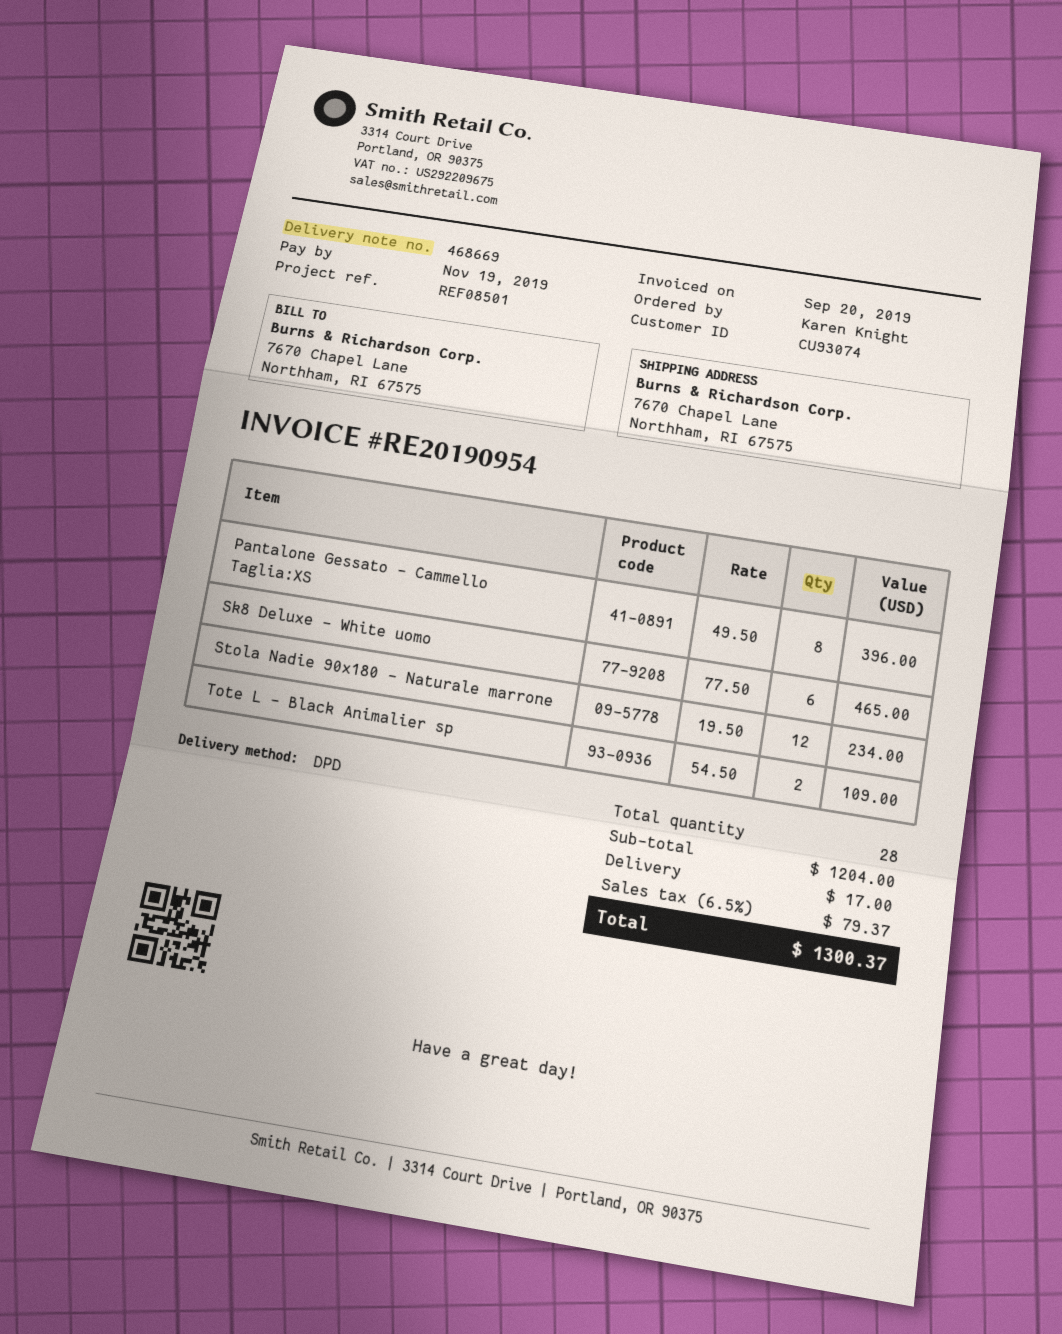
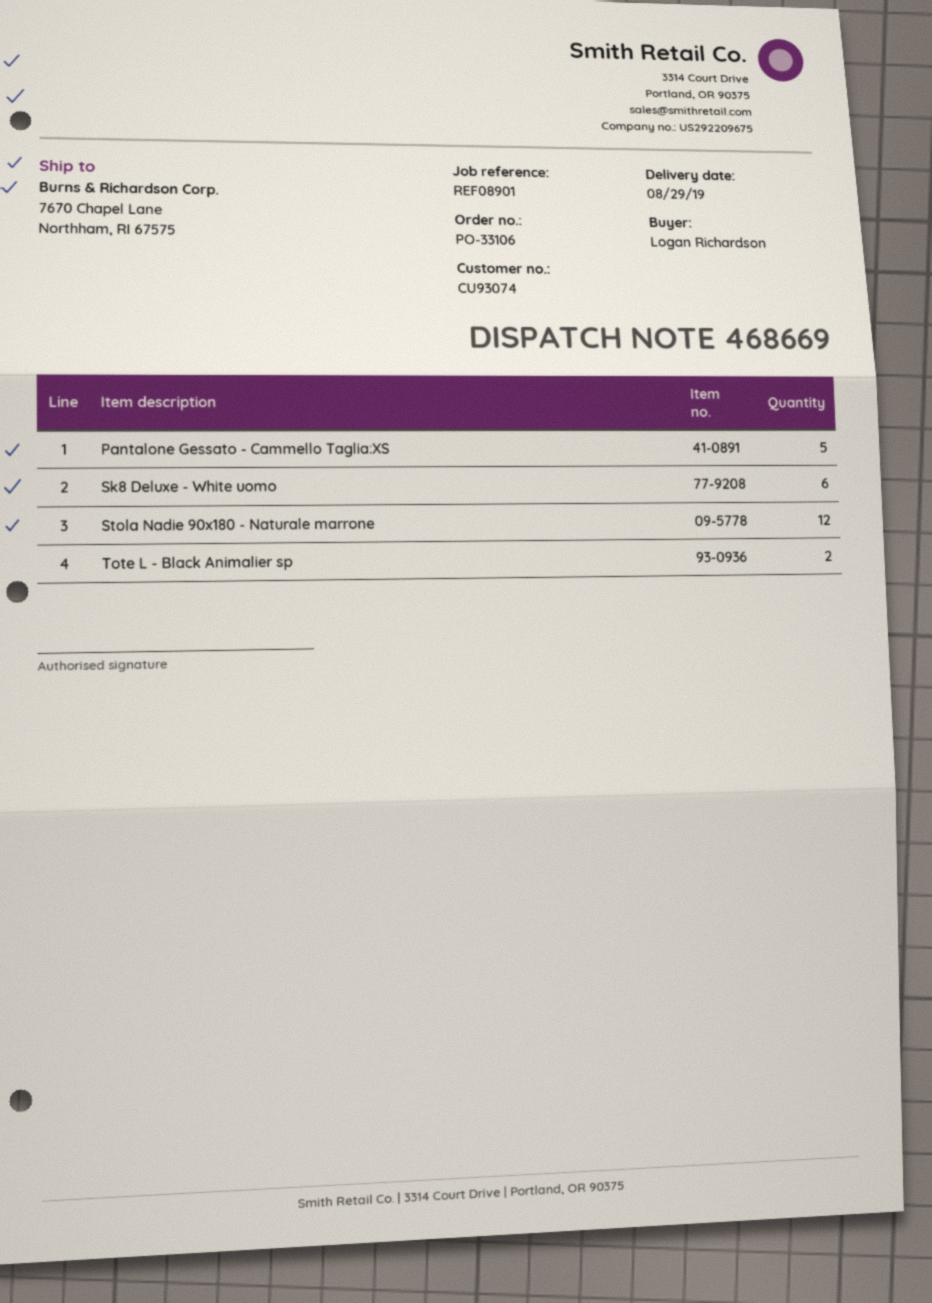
reference: REF08501 -> REF08901
ordered by: Karen Knight -> Logan Richardson
Pantalone Gessato - Cammello Taglia:XS: 8 -> 5

